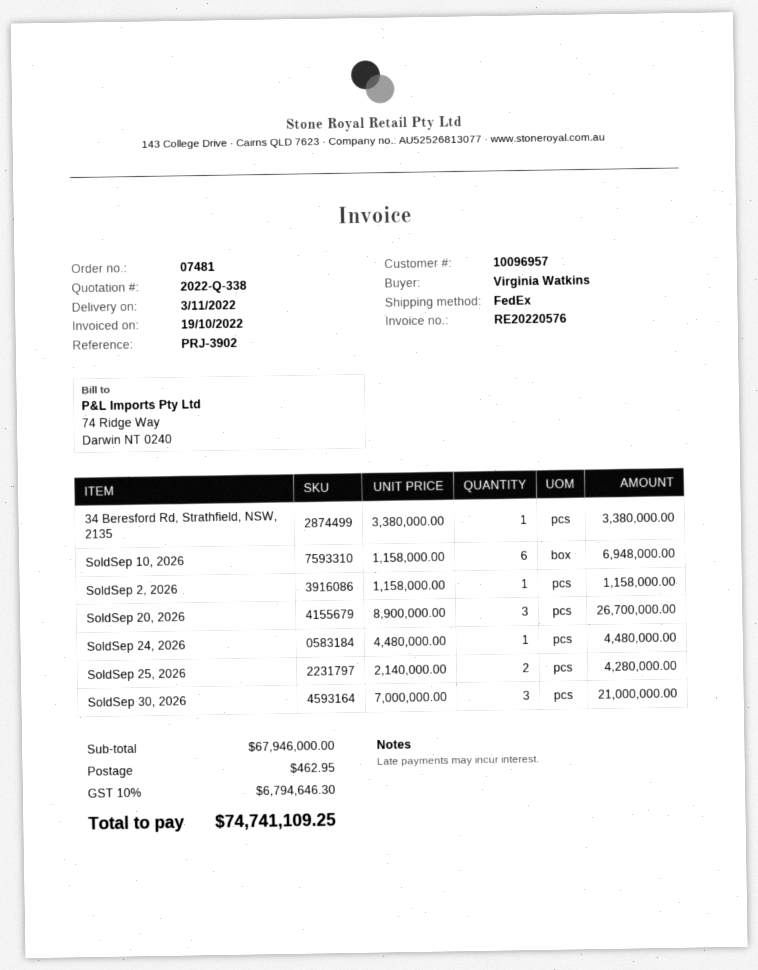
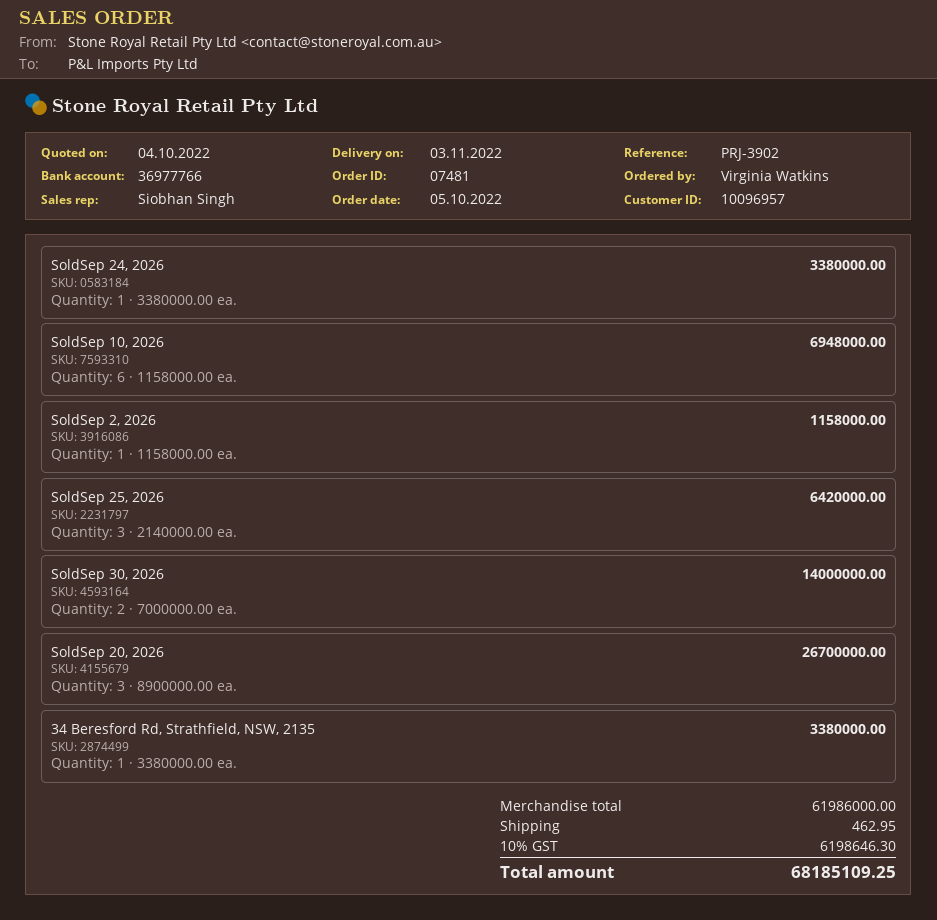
SoldSep 24, 2026: 1 x 4480000.00 = 4480000.00 -> 1 x 3380000.00 = 3380000.00
SoldSep 25, 2026: 2 x 2140000.00 = 4280000.00 -> 3 x 2140000.00 = 6420000.00
SoldSep 30, 2026: 3 x 7000000.00 = 21000000.00 -> 2 x 7000000.00 = 14000000.00
subtotal: 67946000.00 -> 61986000.00
tax: 10% = 6794646.30 -> 10% = 6198646.30
total: 74741109.25 -> 68185109.25

